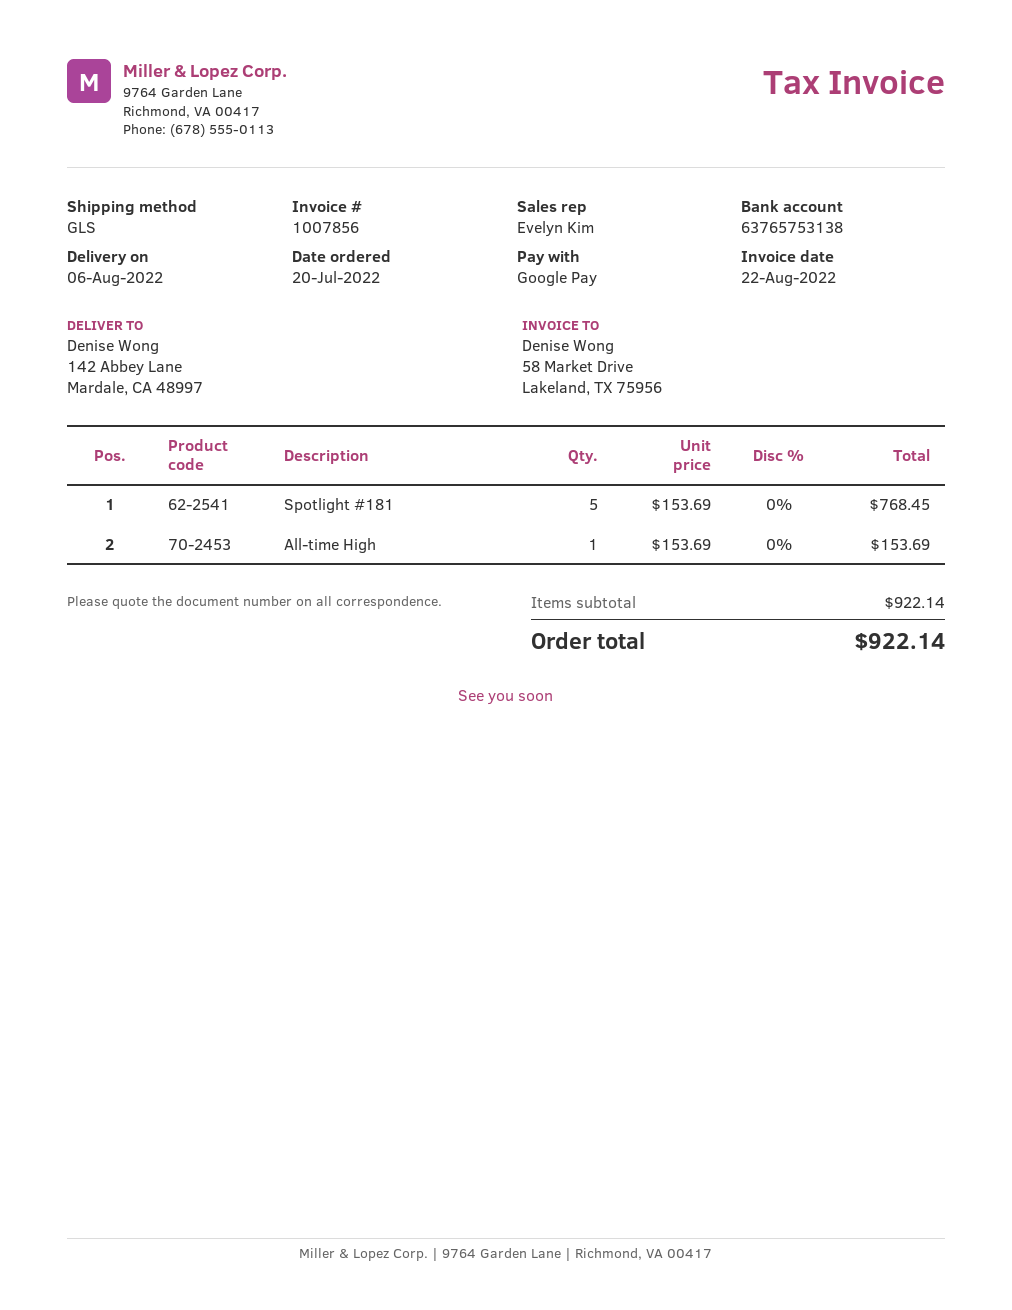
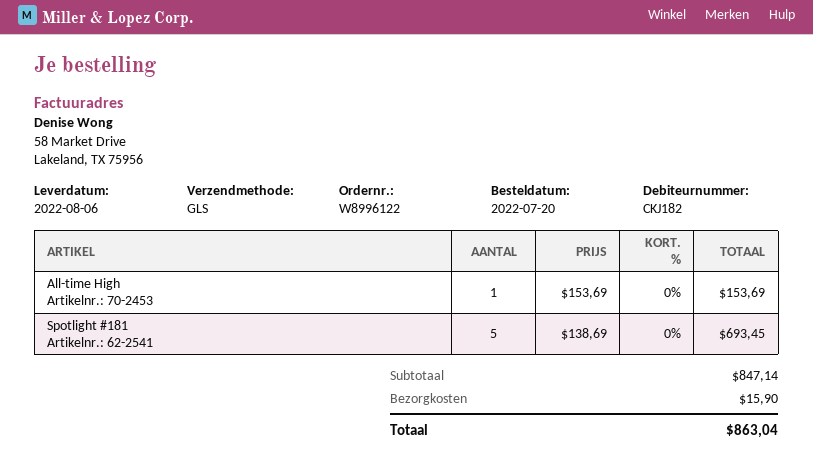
Spotlight #181: 5 x 153.69 = 768.45 -> 5 x 138.69 = 693.45
subtotal: 922.14 -> 847.14
shipping: none -> 15.90
total: 922.14 -> 863.04

